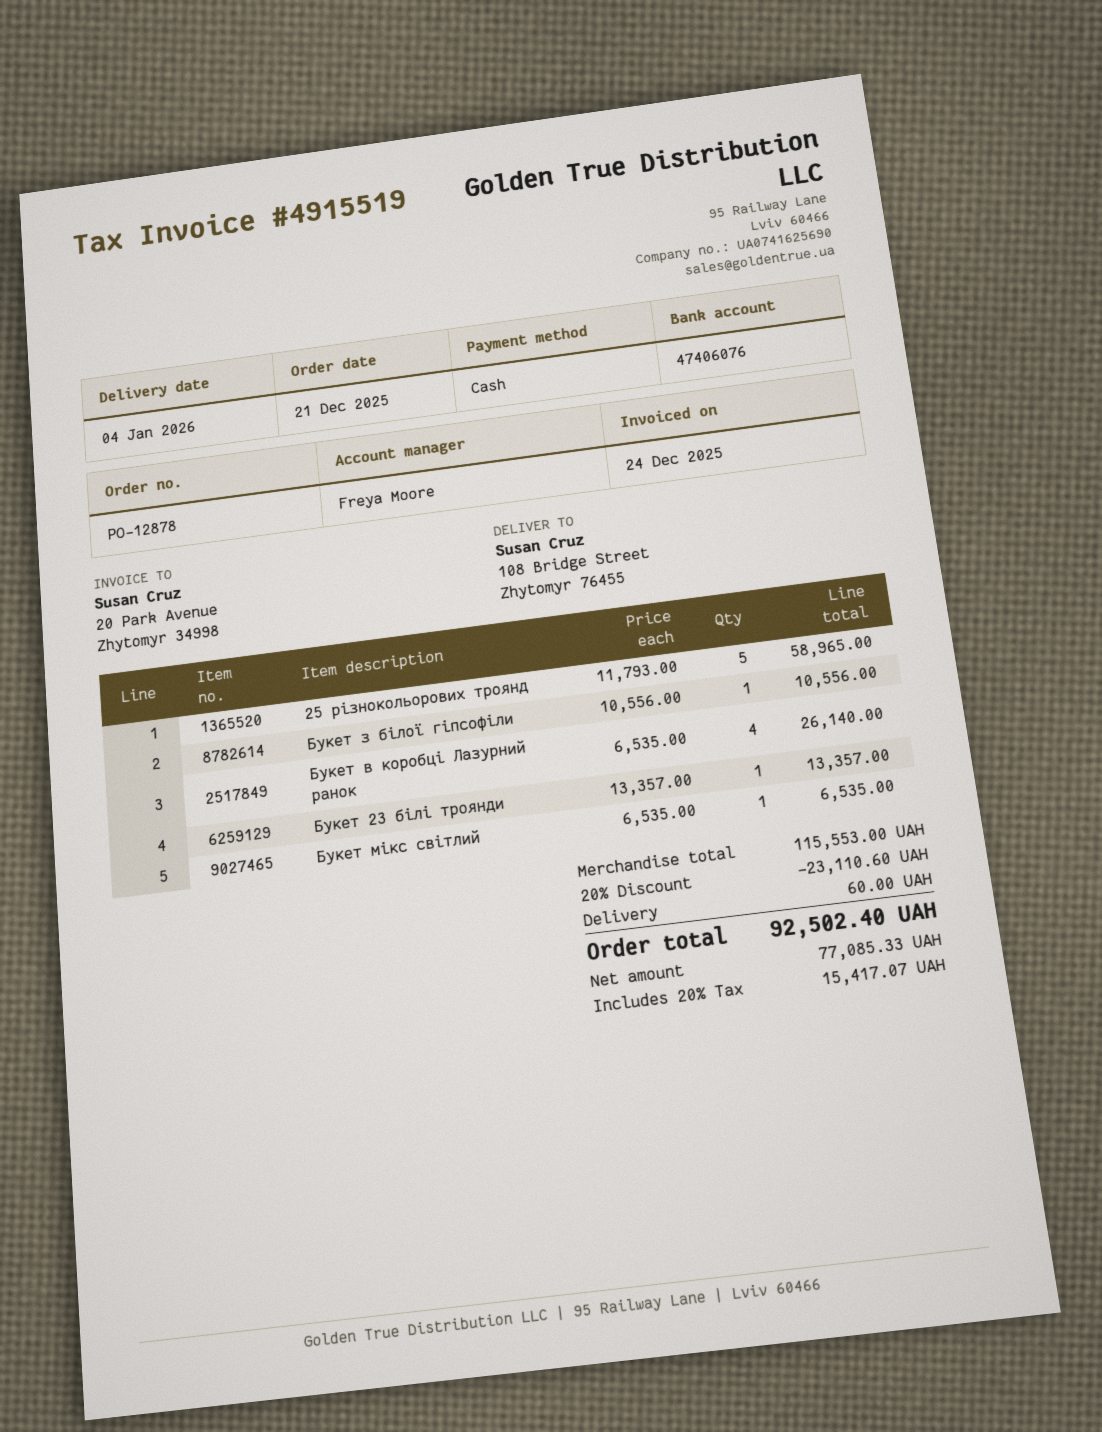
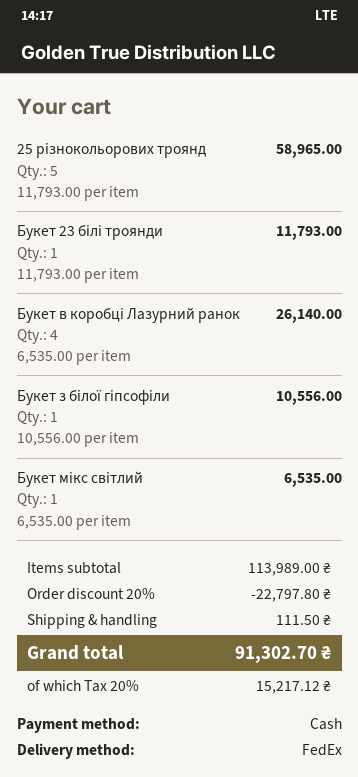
Букет 23 білі троянди: 1 x 13357.00 = 13357.00 -> 1 x 11793.00 = 11793.00
subtotal: 115553.00 -> 113989.00
discount: 20% = 23110.60 -> 20% = 22797.80
shipping: 60.00 -> 111.50
tax: 20% = 15417.07 -> 20% = 15217.12
total: 92502.40 -> 91302.70

